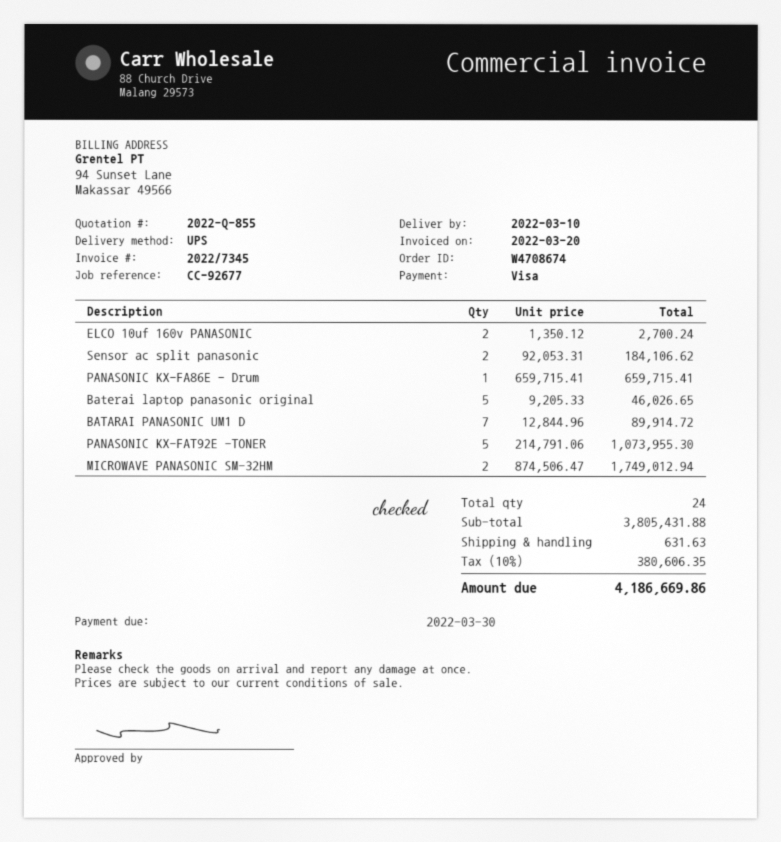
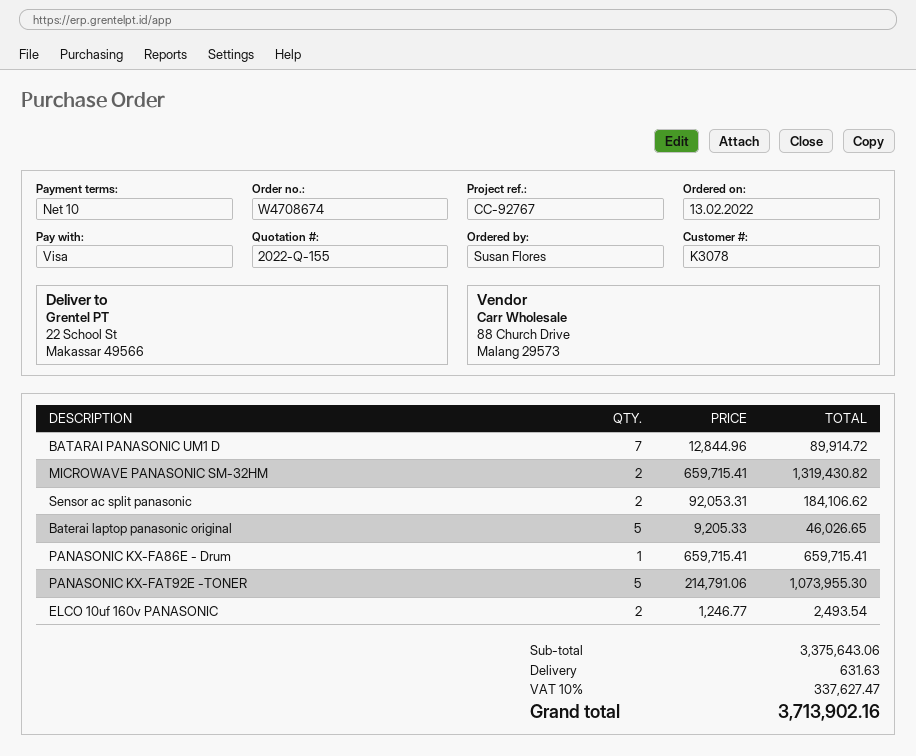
quote number: 2022-Q-855 -> 2022-Q-155
reference: CC-92677 -> CC-92767
ELCO 10uf 160v PANASONIC: 2 x 1350.12 = 2700.24 -> 2 x 1246.77 = 2493.54
MICROWAVE PANASONIC SM-32HM: 2 x 874506.47 = 1749012.94 -> 2 x 659715.41 = 1319430.82
subtotal: 3805431.88 -> 3375643.06
tax: 10% = 380606.35 -> 10% = 337627.47
total: 4186669.86 -> 3713902.16

